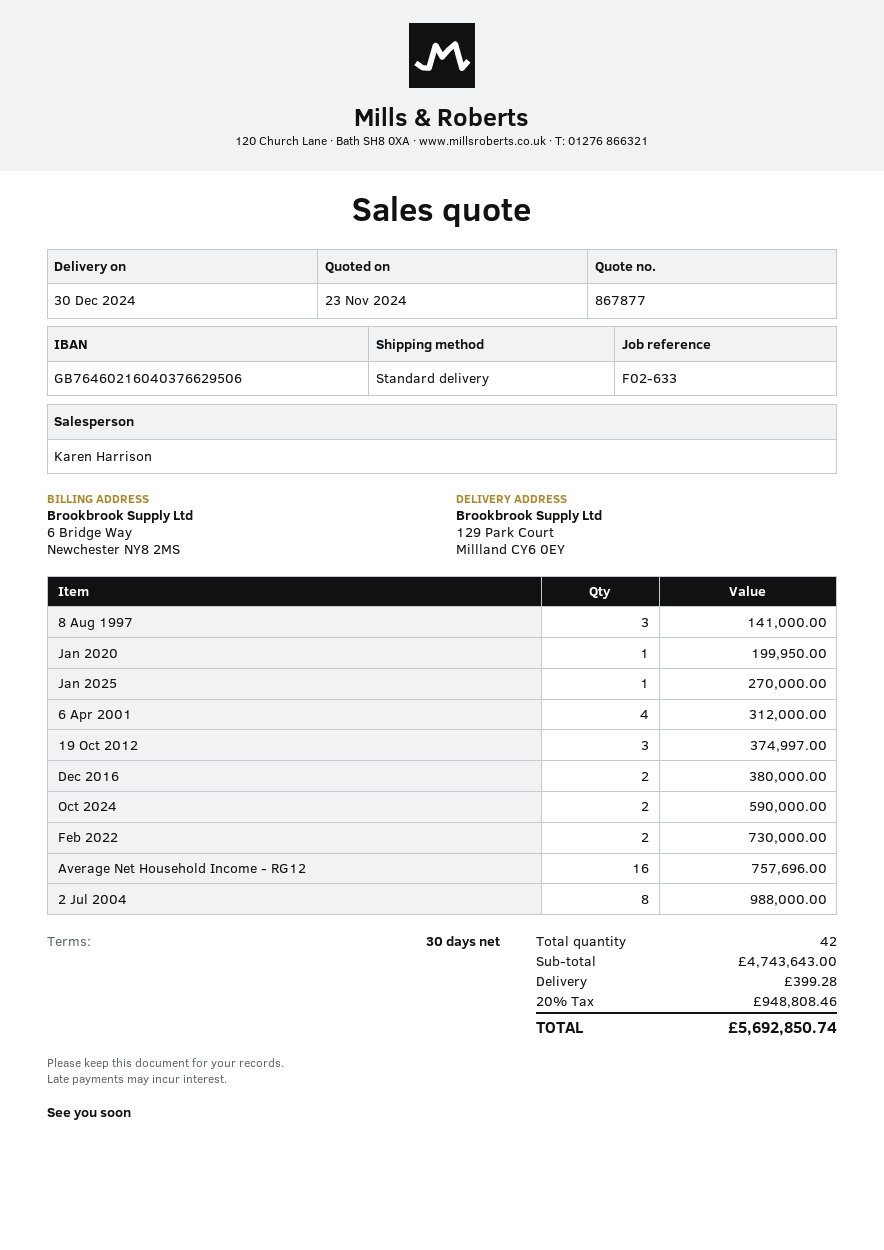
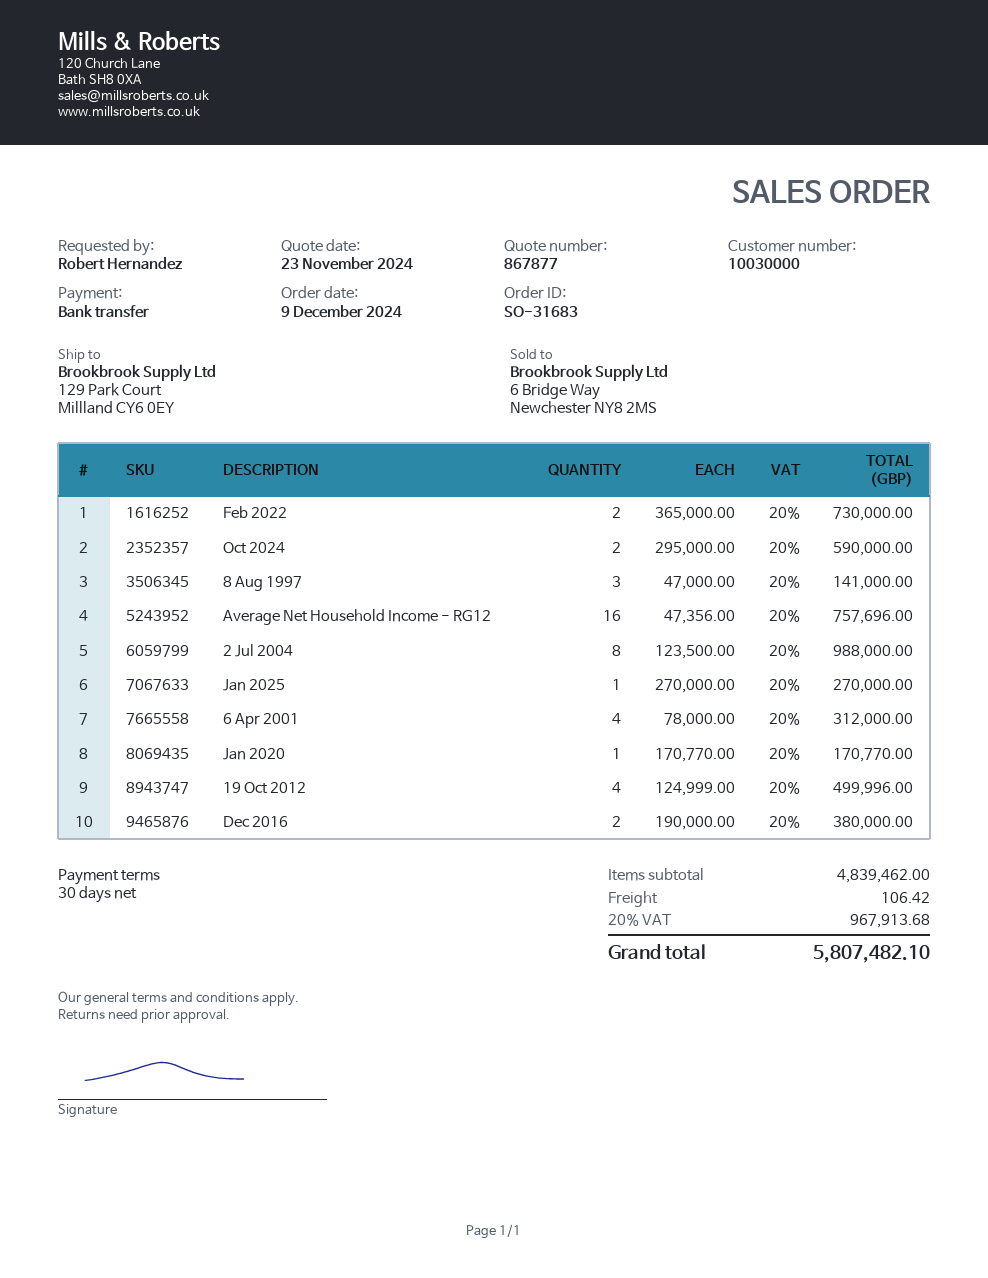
Jan 2020: 1 for 199950.00 -> 1 for 170770.00
19 Oct 2012: 3 for 374997.00 -> 4 for 499996.00
subtotal: 4743643.00 -> 4839462.00
shipping: 399.28 -> 106.42
tax: 20% = 948808.46 -> 20% = 967913.68
total: 5692850.74 -> 5807482.10

